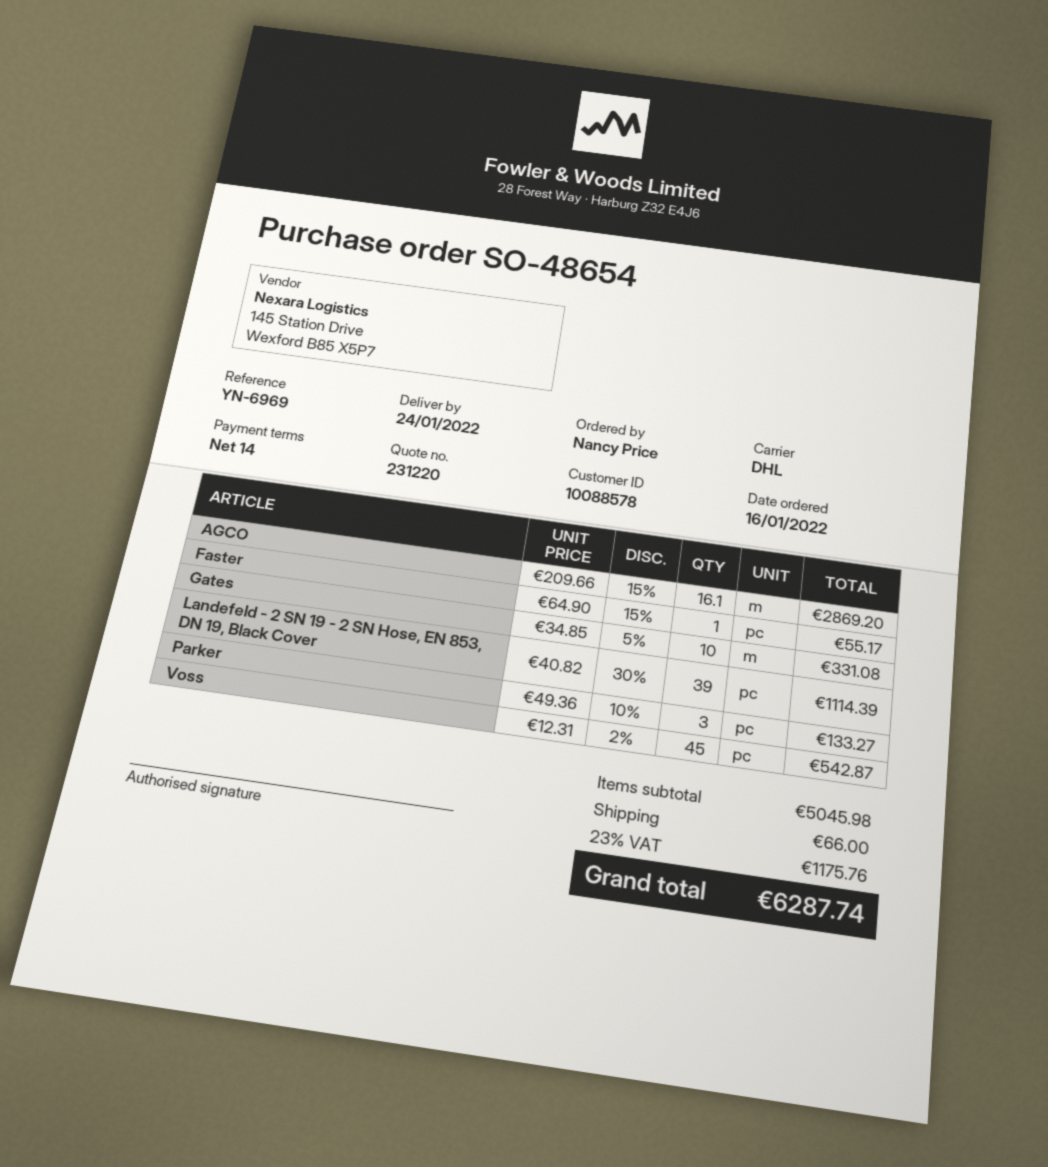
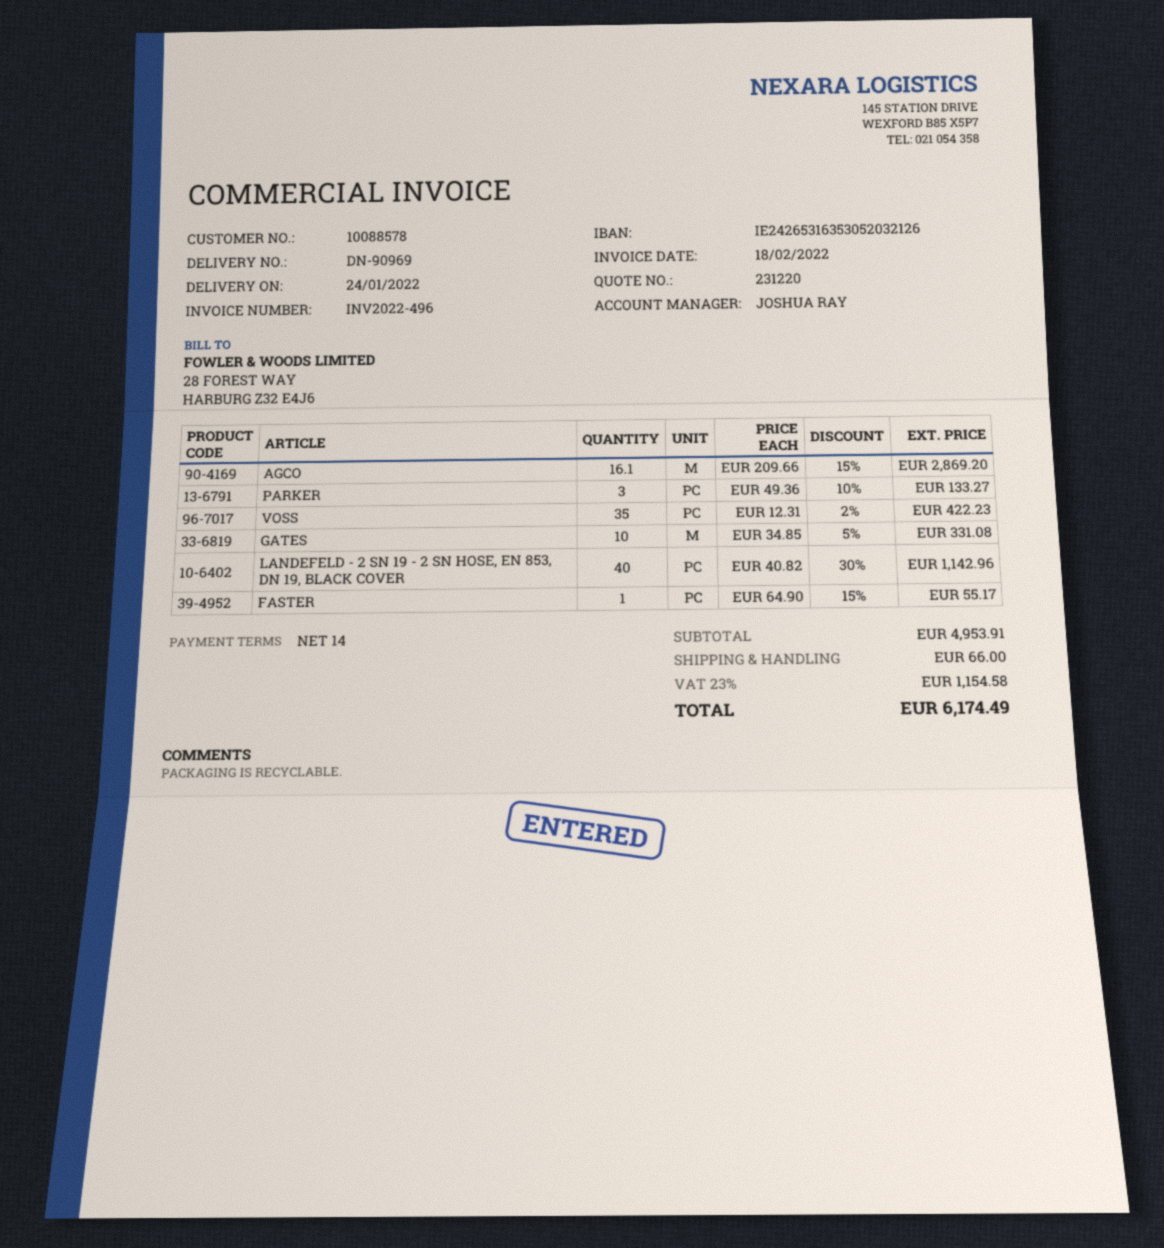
Landefeld - 2 SN 19 - 2 SN Hose, EN 853, DN 19, Black Cover: 39 x 40.82 - 30% = 1114.39 -> 40 x 40.82 - 30% = 1142.96
Voss: 45 x 12.31 - 2% = 542.87 -> 35 x 12.31 - 2% = 422.23
subtotal: 5045.98 -> 4953.91
tax: 23% = 1175.76 -> 23% = 1154.58
total: 6287.74 -> 6174.49

